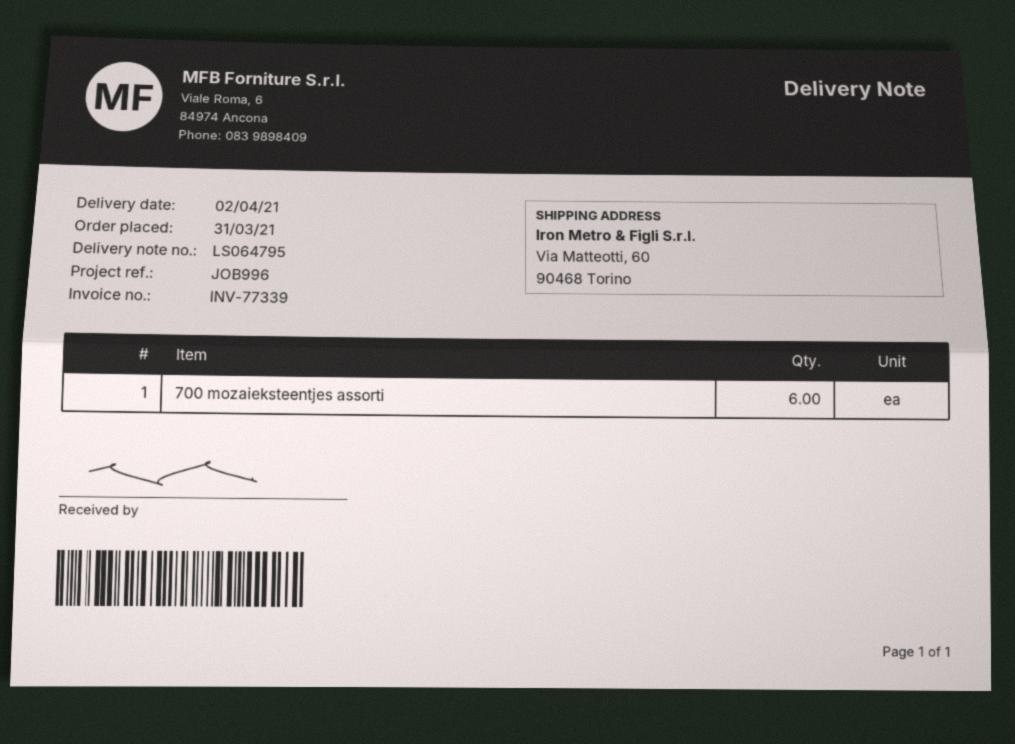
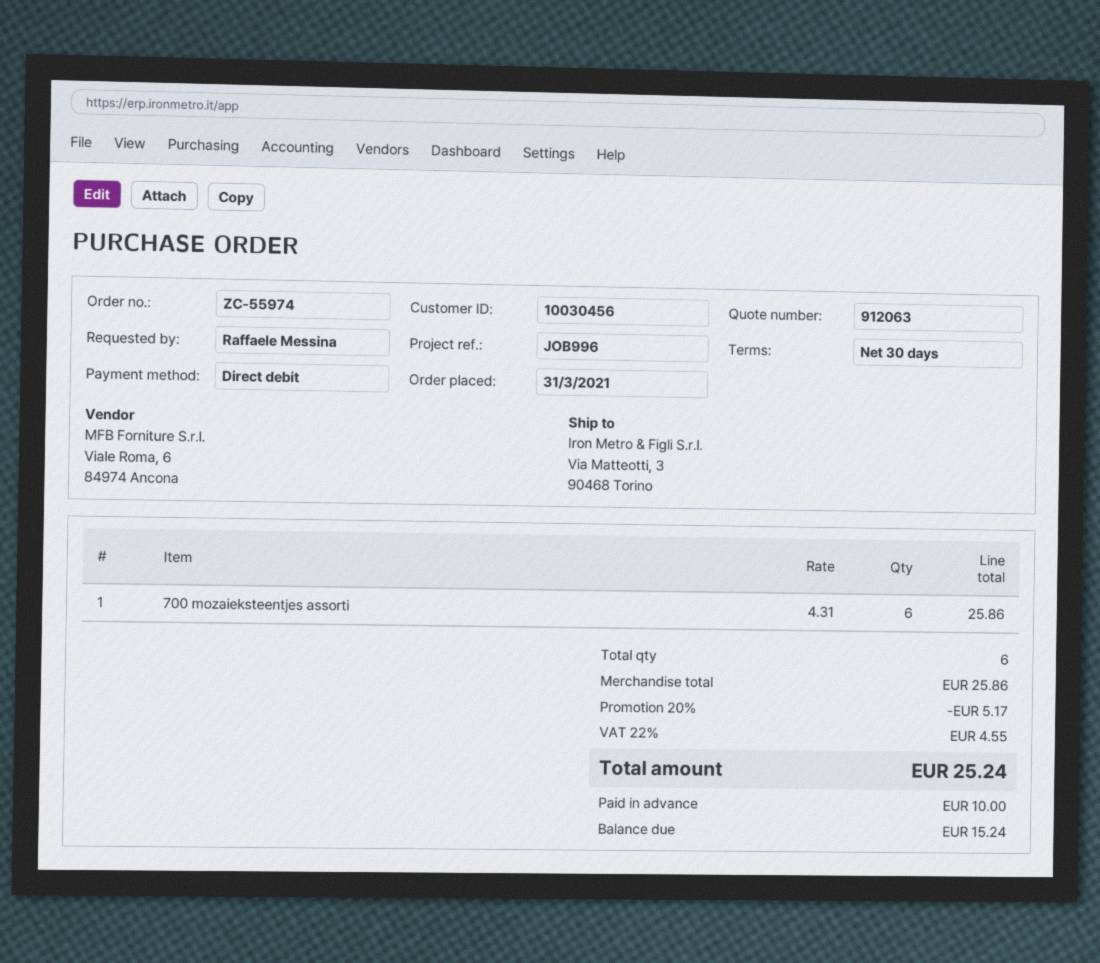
ship to: Via Matteotti, 60, 90468 Torino -> Via Matteotti, 3, 90468 Torino

